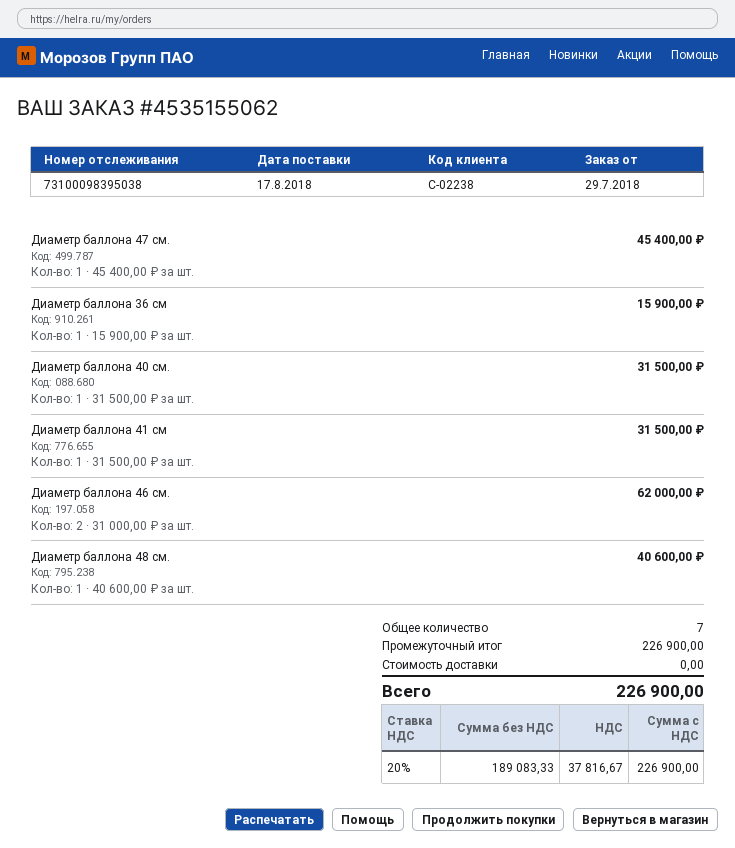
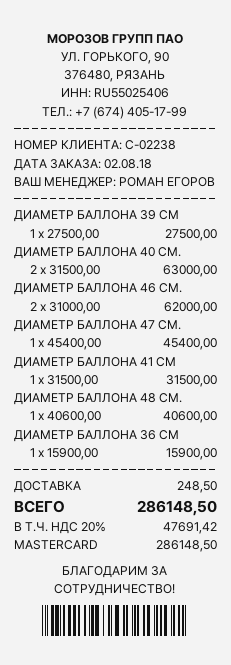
order date: 2018-07-29 -> 2018-08-02
Диаметр баллона 40 см.: 1 x 31500.00 = 31500.00 -> 2 x 31500.00 = 63000.00
ДИАМЕТР БАЛЛОНА 39 СМ: none -> 1 x 27500.00 = 27500.00
shipping: 0.00 -> 248.50
tax: 20% = 37816.67 -> 20% = 47691.42
total: 226900.00 -> 286148.50

